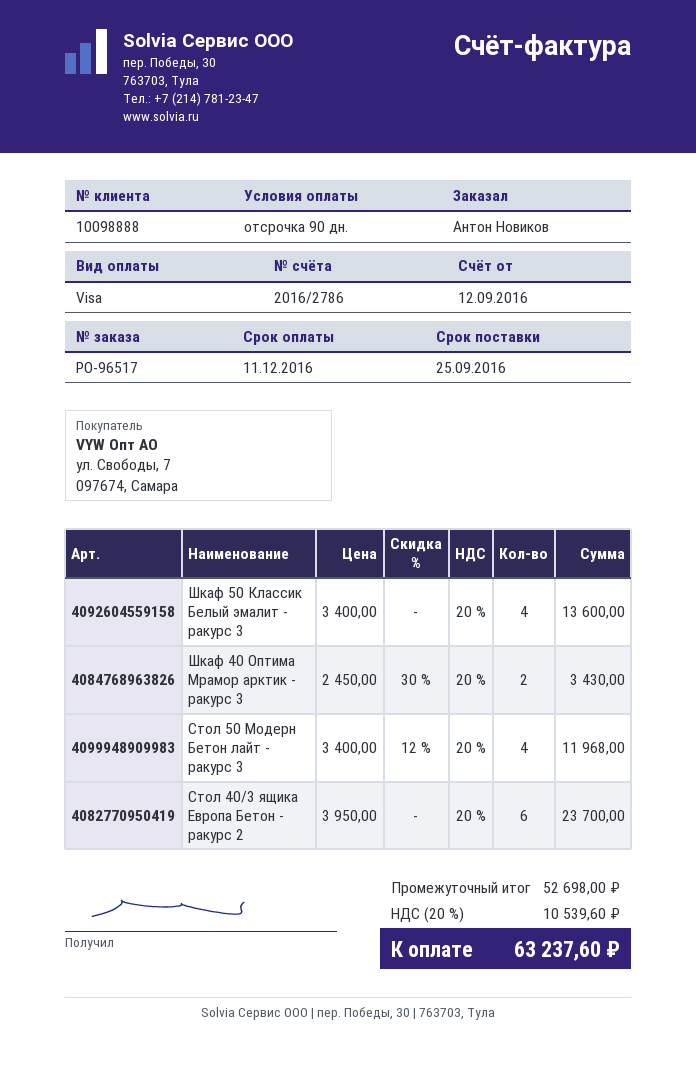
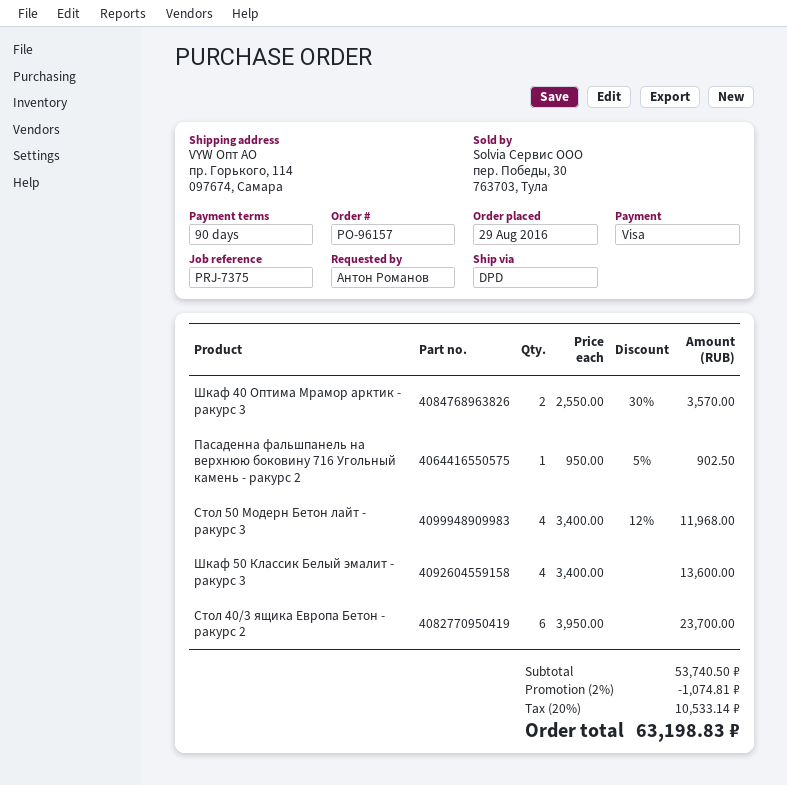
order number: PO-96517 -> PO-96157
ordered by: Антон Новиков -> Антон Романов
Шкаф 40 Оптима Мрамор арктик - ракурс 3: 2 x 2450.00 - 30% = 3430.00 -> 2 x 2550.00 - 30% = 3570.00
Пасаденна фальшпанель на верхнюю боковину 716 Угольный камень - ракурс 2: none -> 1 x 950.00 - 5% = 902.50
subtotal: 52698.00 -> 53740.50
discount: none -> 2% = 1074.81
tax: 20% = 10539.60 -> 20% = 10533.14
total: 63237.60 -> 63198.83

